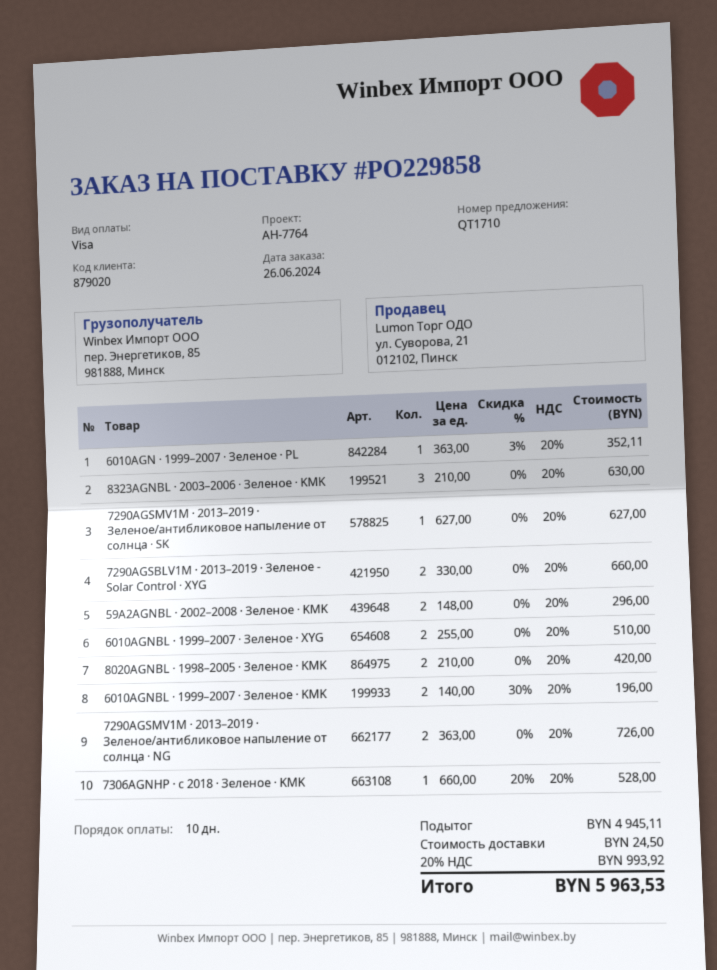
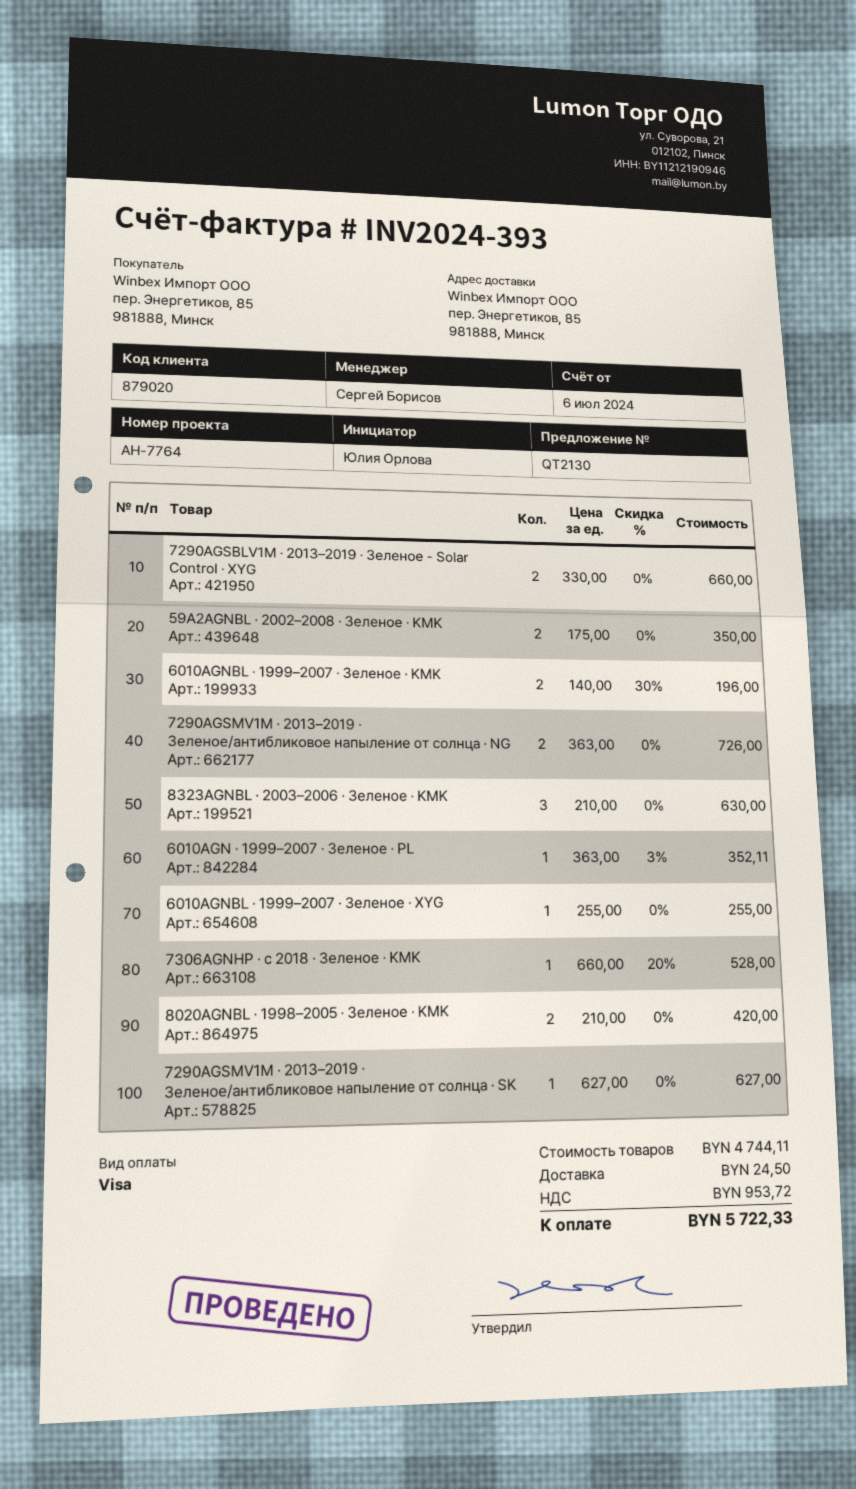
quote number: QT1710 -> QT2130
59A2AGNBL · 2002–2008 · Зеленое · KMK: 2 x 148.00 = 296.00 -> 2 x 175.00 = 350.00
6010AGNBL · 1999–2007 · Зеленое · XYG: 2 x 255.00 = 510.00 -> 1 x 255.00 = 255.00
subtotal: 4945.11 -> 4744.11
tax: 993.92 -> 953.72
total: 5963.53 -> 5722.33

